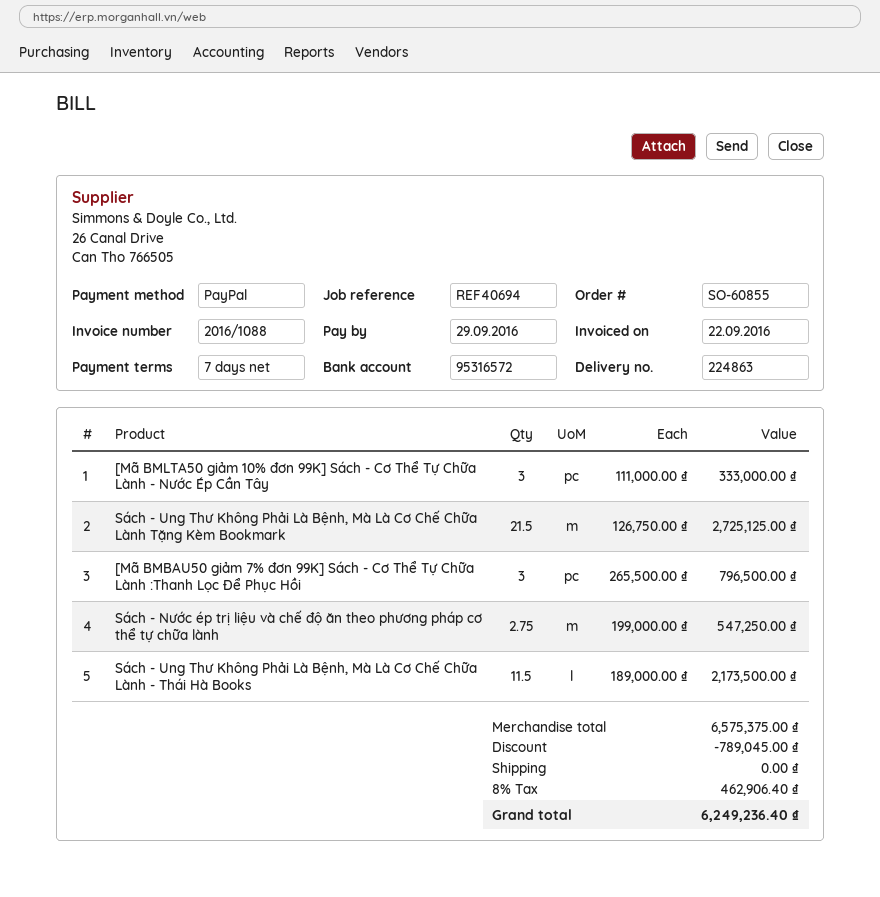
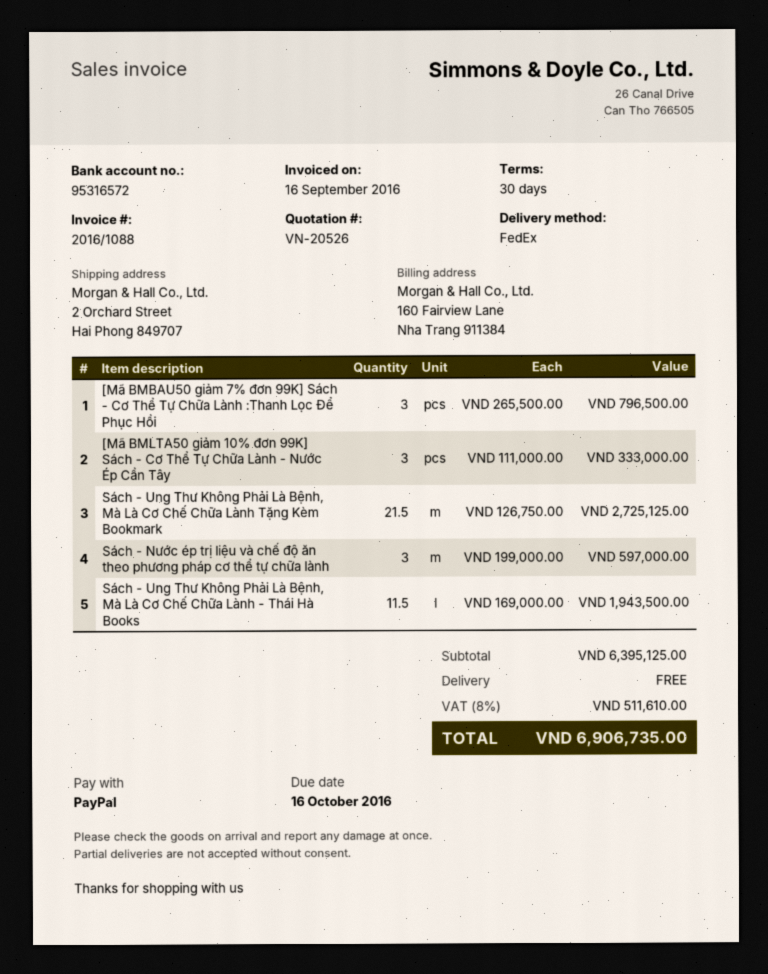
invoice date: 2016-09-22 -> 2016-09-16
payment terms: 7 days -> 30 days
due date: 2016-09-29 -> 2016-10-16
Sách - Nước ép trị liệu và chế độ ăn theo phương pháp cơ thể tự chữa lành: 2.75 x 199000.00 = 547250.00 -> 3 x 199000.00 = 597000.00
Sách - Ung Thư Không Phải Là Bệnh, Mà Là Cơ Chế Chữa Lành - Thái Hà Books: 11.5 x 189000.00 = 2173500.00 -> 11.5 x 169000.00 = 1943500.00
subtotal: 6575375.00 -> 6395125.00
discount: 789045.00 -> none
tax: 8% = 462906.40 -> 8% = 511610.00
total: 6249236.40 -> 6906735.00

